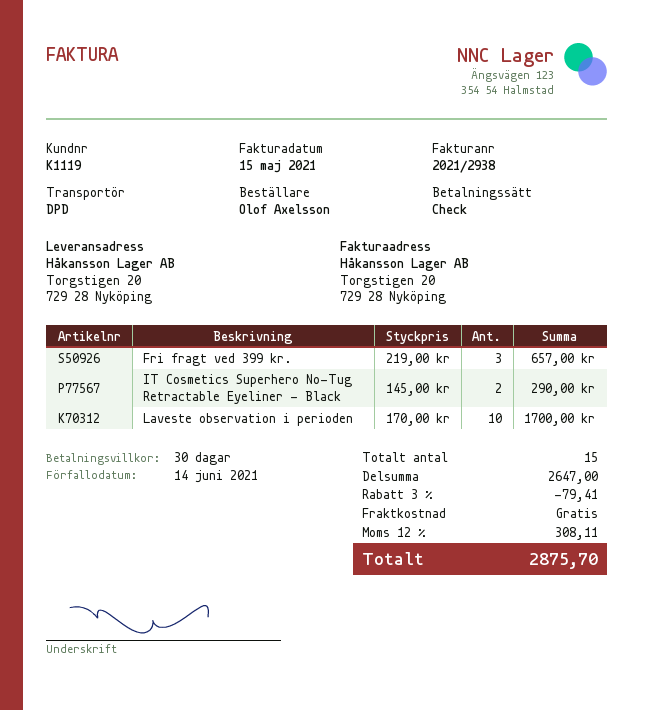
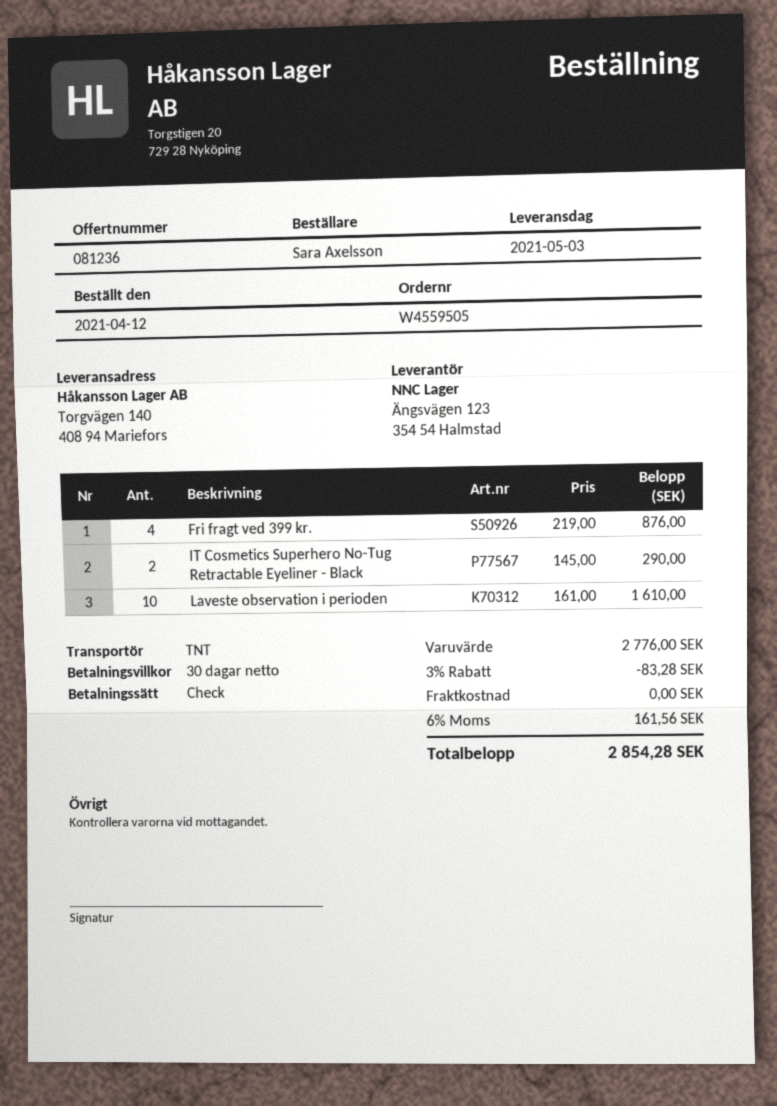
ordered by: Olof Axelsson -> Sara Axelsson
shipping method: DPD -> TNT
ship to: Torgstigen 20, 729 28 Nyköping -> Torgvägen 140, 408 94 Mariefors
Fri fragt ved 399 kr.: 3 x 219.00 = 657.00 -> 4 x 219.00 = 876.00
Laveste observation i perioden: 10 x 170.00 = 1700.00 -> 10 x 161.00 = 1610.00
subtotal: 2647.00 -> 2776.00
discount: 3% = 79.41 -> 3% = 83.28
tax: 12% = 308.11 -> 6% = 161.56
total: 2875.70 -> 2854.28

